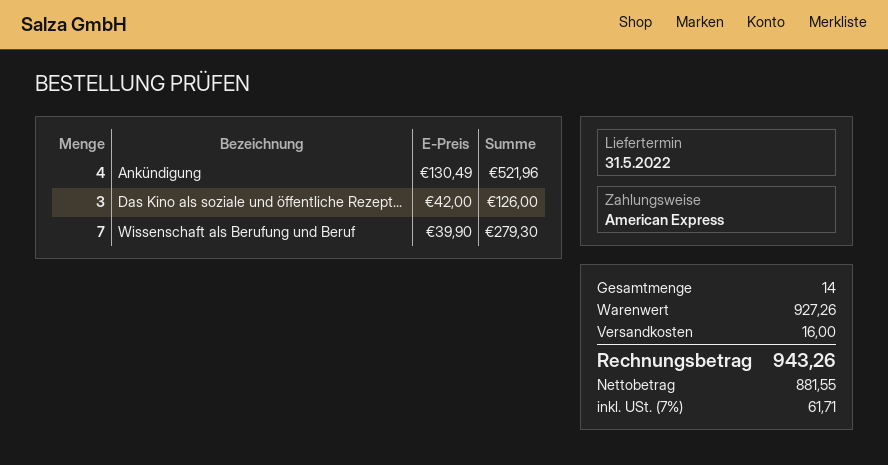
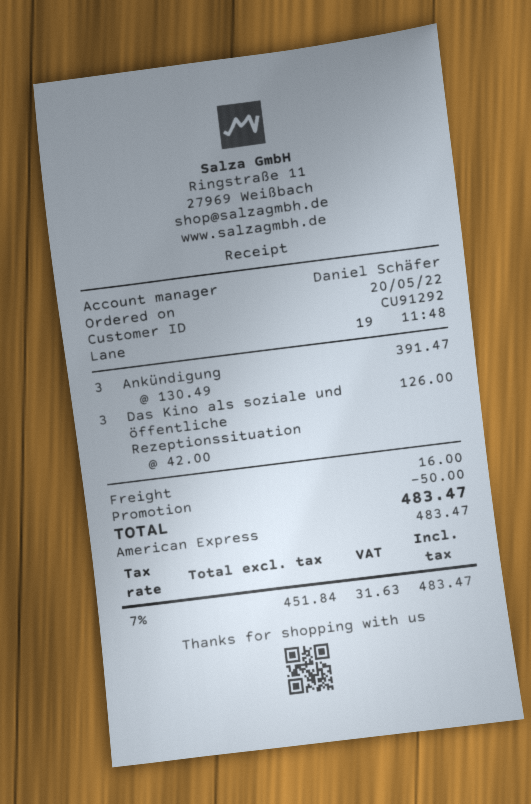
Ankündigung: 4 x 130.49 = 521.96 -> 3 x 130.49 = 391.47
Wissenschaft als Berufung und Beruf: 7 x 39.90 = 279.30 -> none
discount: none -> 50.00
net: 881.55 -> 451.84
tax: 7% = 61.71 -> 7% = 31.63
total: 943.26 -> 483.47

